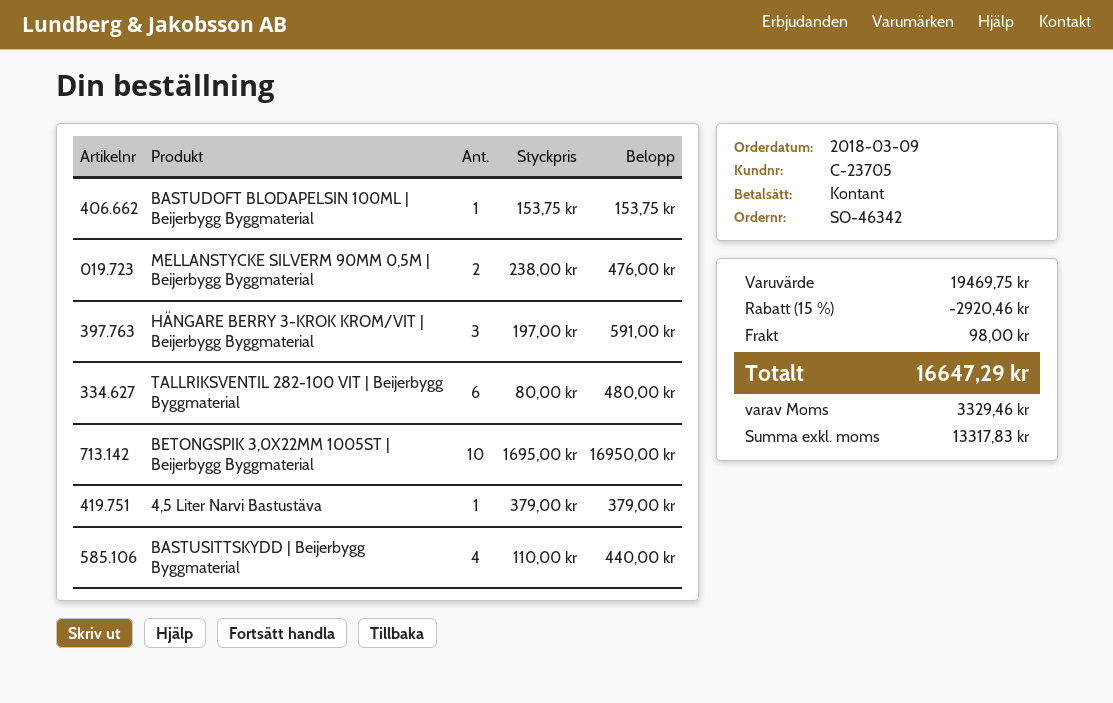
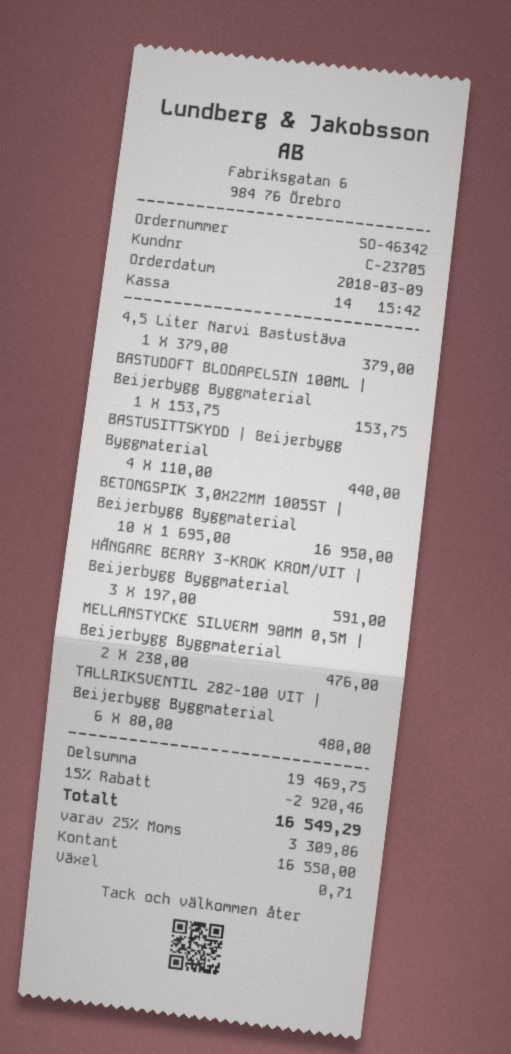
shipping: 98.00 -> none
tax: 3329.46 -> 3309.86
total: 16647.29 -> 16549.29

